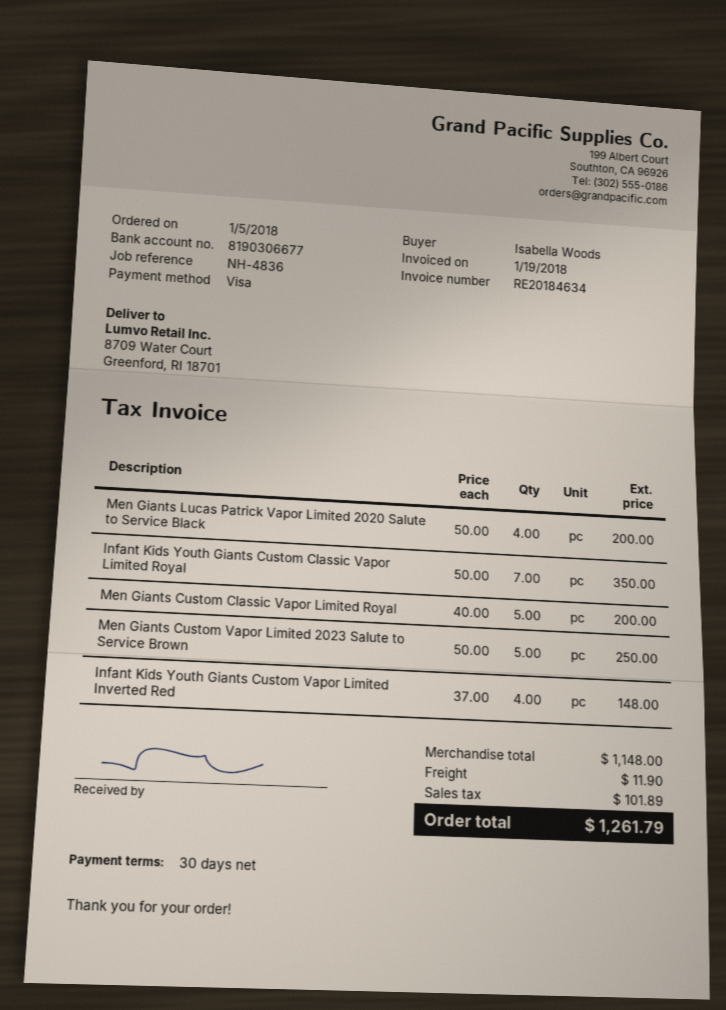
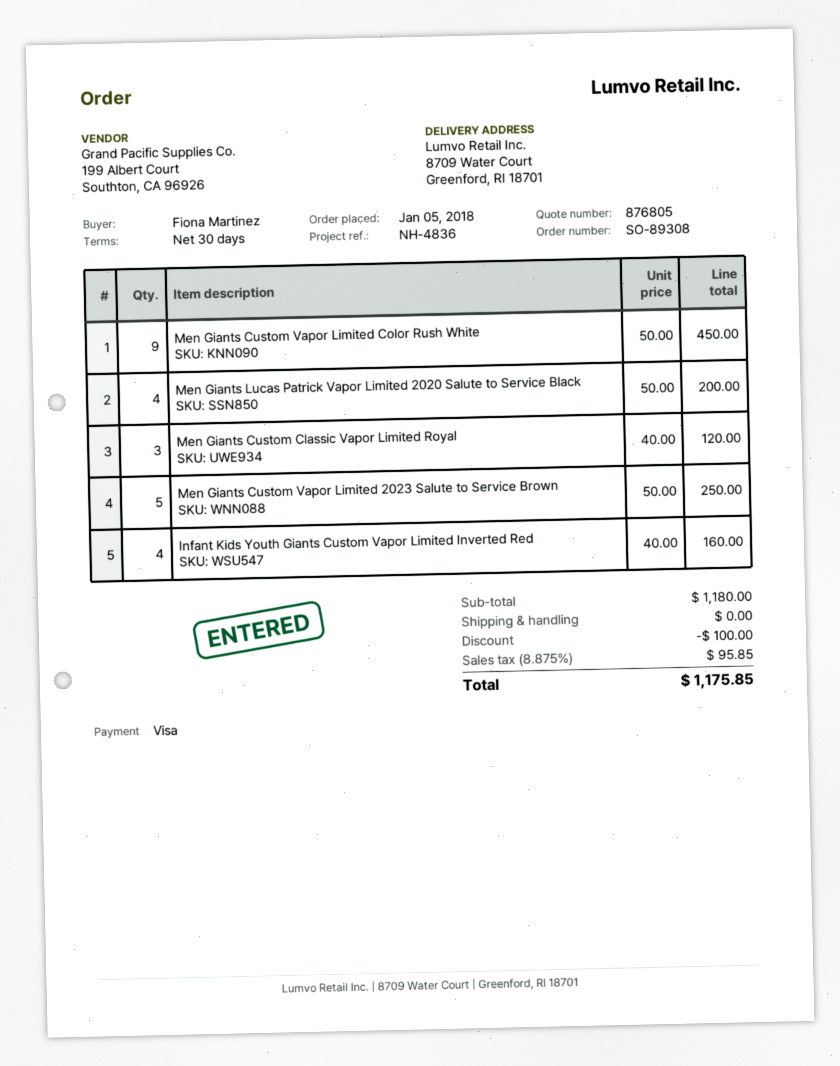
ordered by: Isabella Woods -> Fiona Martinez
Infant Kids Youth Giants Custom Classic Vapor Limited Royal: 7 x 50.00 = 350.00 -> none
Men Giants Custom Classic Vapor Limited Royal: 5 x 40.00 = 200.00 -> 3 x 40.00 = 120.00
Infant Kids Youth Giants Custom Vapor Limited Inverted Red: 4 x 37.00 = 148.00 -> 4 x 40.00 = 160.00
Men Giants Custom Vapor Limited Color Rush White: none -> 9 x 50.00 = 450.00
subtotal: 1148.00 -> 1180.00
discount: none -> 100.00
shipping: 11.90 -> 0.00
tax: 101.89 -> 95.85
total: 1261.79 -> 1175.85

